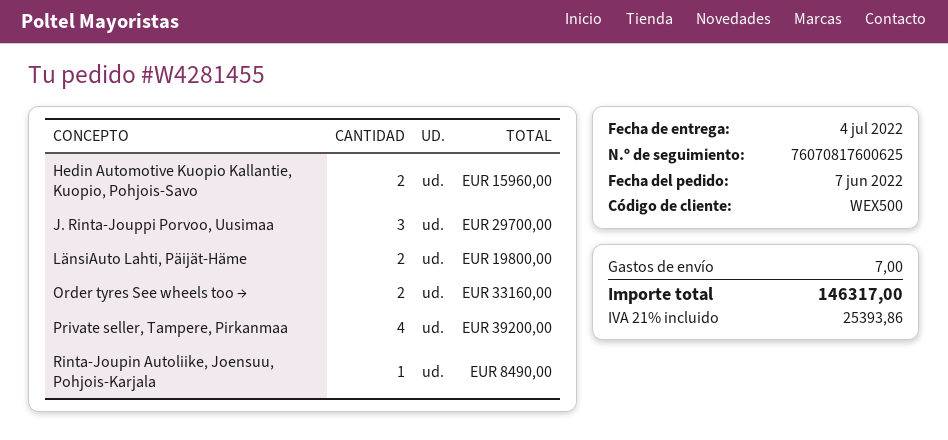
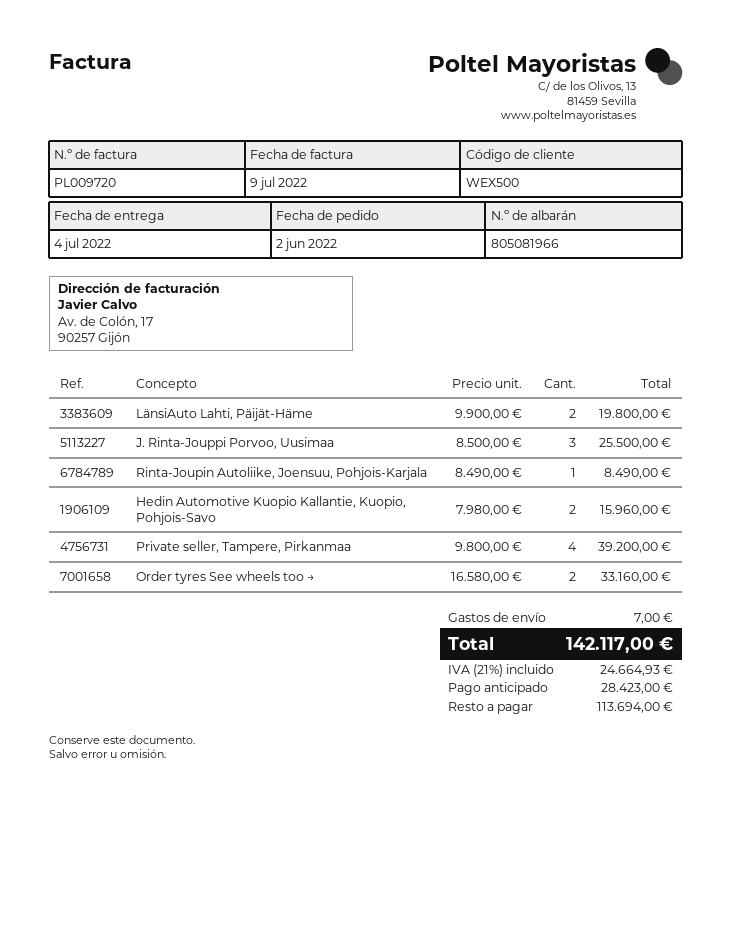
order date: 2022-06-07 -> 2022-06-02
J. Rinta-Jouppi Porvoo, Uusimaa: 3 for 29700.00 -> 3 for 25500.00
tax: 21% = 25393.86 -> 21% = 24664.93
total: 146317.00 -> 142117.00

